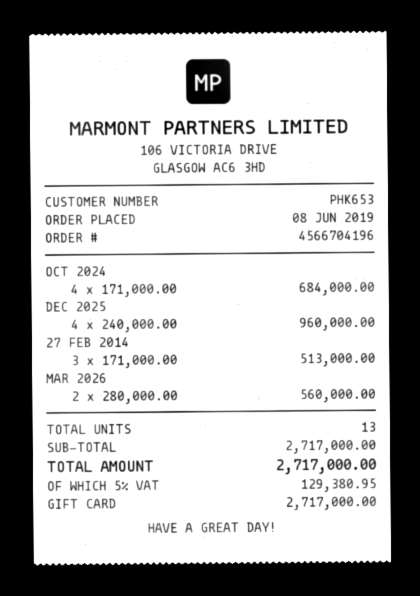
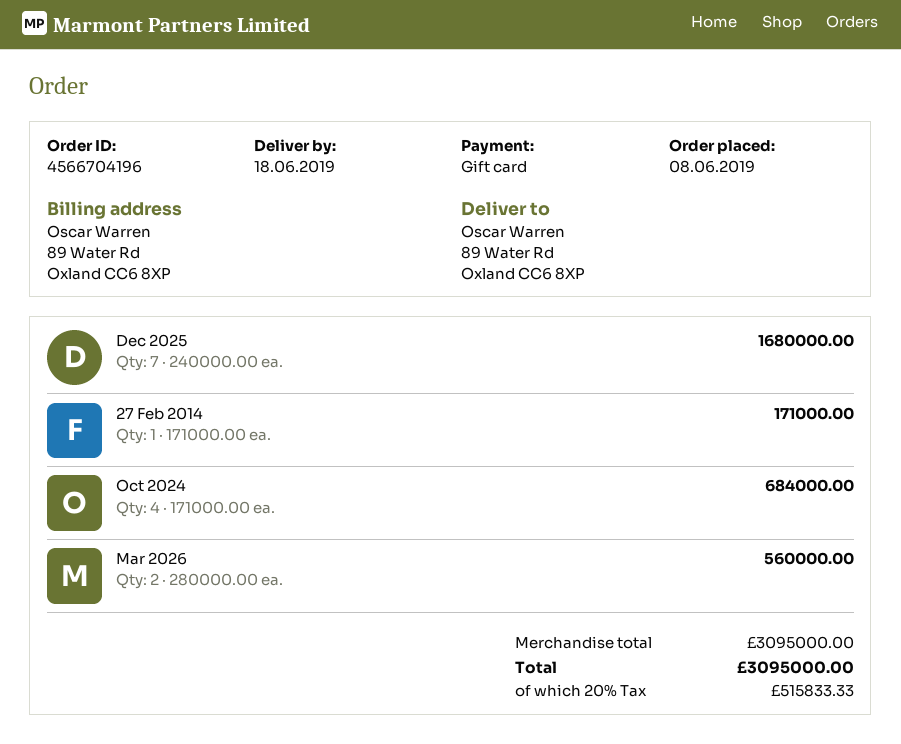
DEC 2025: 4 x 240000.00 = 960000.00 -> 7 x 240000.00 = 1680000.00
27 FEB 2014: 3 x 171000.00 = 513000.00 -> 1 x 171000.00 = 171000.00
subtotal: 2717000.00 -> 3095000.00
tax: 5% = 129380.95 -> 20% = 515833.33
total: 2717000.00 -> 3095000.00

